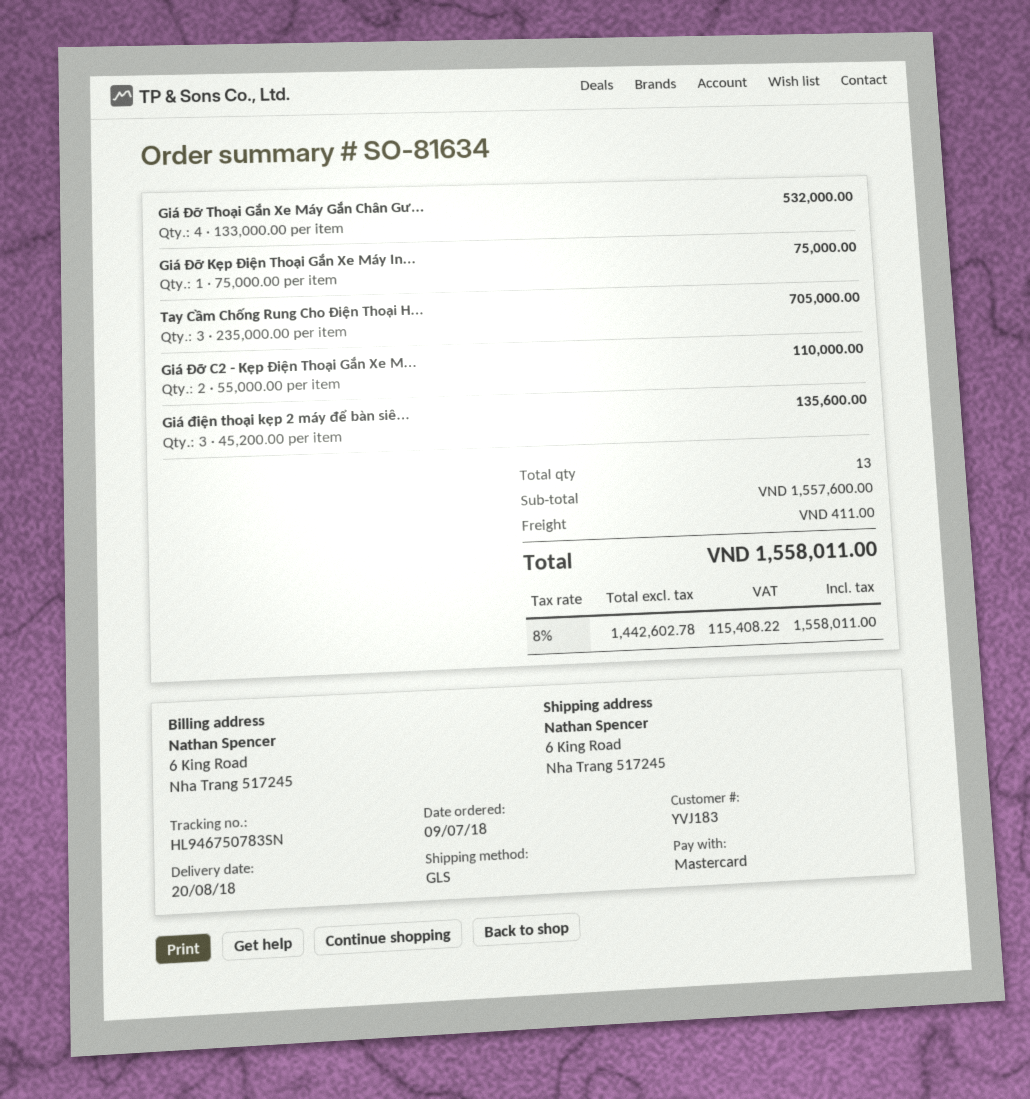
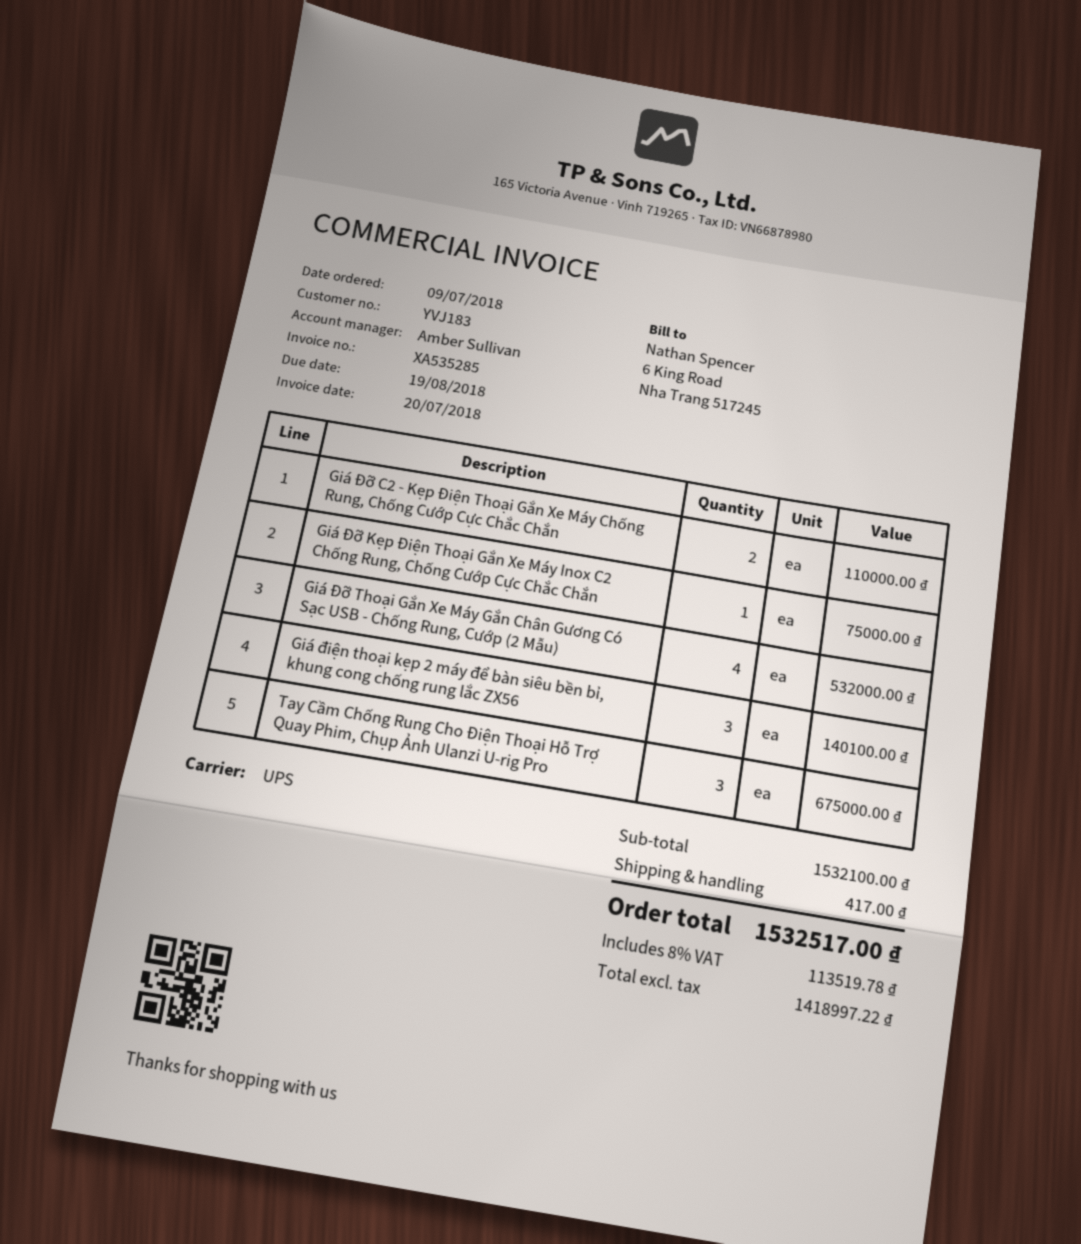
shipping method: GLS -> UPS
Tay Cầm Chống Rung Cho Điện Thoại H...: 3 for 705000.00 -> 3 for 675000.00
Giá điện thoại kẹp 2 máy để bàn siê...: 3 for 135600.00 -> 3 for 140100.00
subtotal: 1557600.00 -> 1532100.00
shipping: 411.00 -> 417.00
net: 1442602.78 -> 1418997.22
tax: 8% = 115408.22 -> 8% = 113519.78
total: 1558011.00 -> 1532517.00

